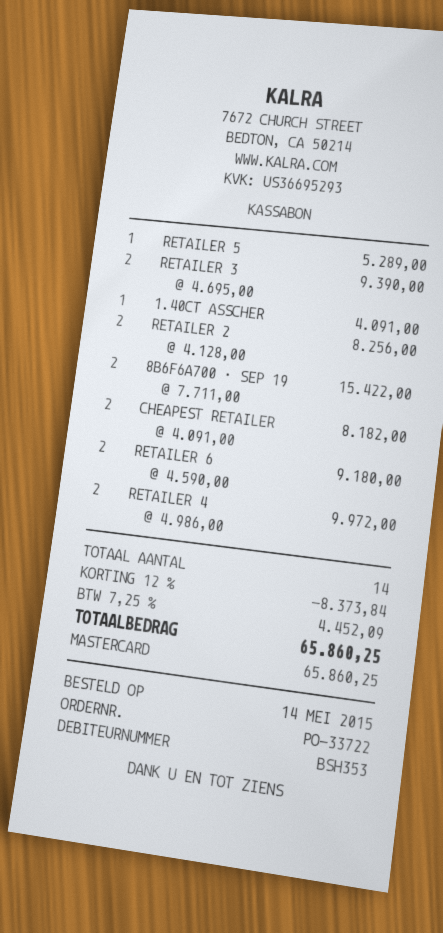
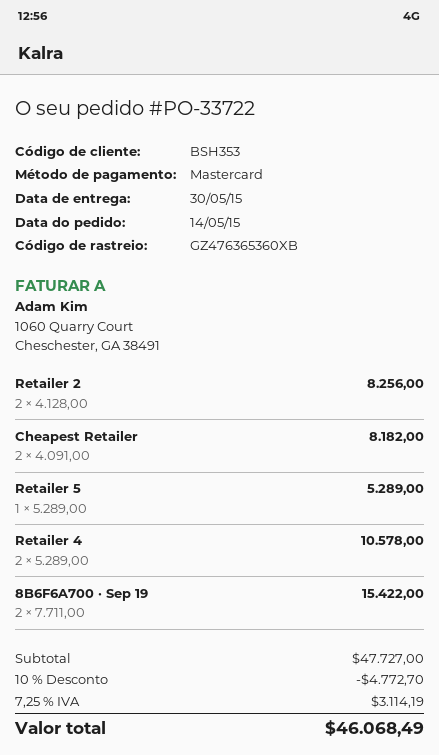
RETAILER 3: 2 x 4695.00 = 9390.00 -> none
1.40CT ASSCHER: 1 x 4091.00 = 4091.00 -> none
RETAILER 6: 2 x 4590.00 = 9180.00 -> none
RETAILER 4: 2 x 4986.00 = 9972.00 -> 2 x 5289.00 = 10578.00
discount: 12% = 8373.84 -> 10% = 4772.70
tax: 7.25% = 4452.09 -> 7.25% = 3114.19
total: 65860.25 -> 46068.49

